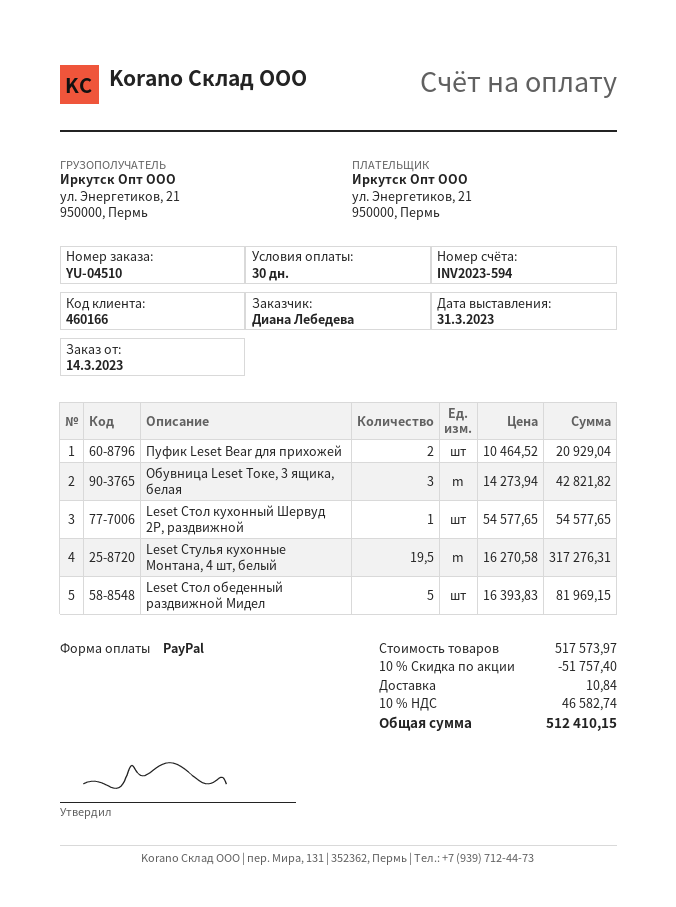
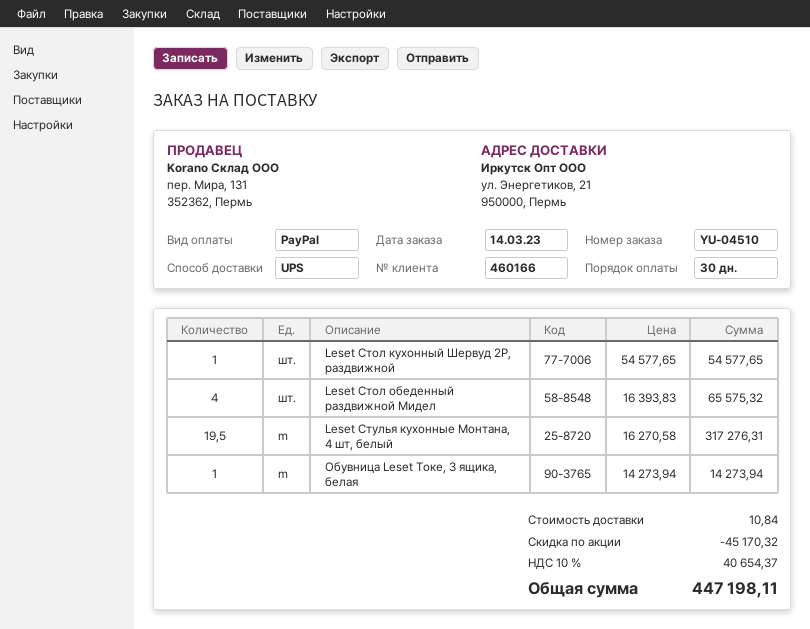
Пуфик Leset Bear для прихожей: 2 x 10464.52 = 20929.04 -> none
Обувница Leset Токе, 3 ящика, белая: 3 x 14273.94 = 42821.82 -> 1 x 14273.94 = 14273.94
Leset Стол обеденный раздвижной Мидел: 5 x 16393.83 = 81969.15 -> 4 x 16393.83 = 65575.32
discount: 51757.40 -> 45170.32
tax: 10% = 46582.74 -> 10% = 40654.37
total: 512410.15 -> 447198.11

